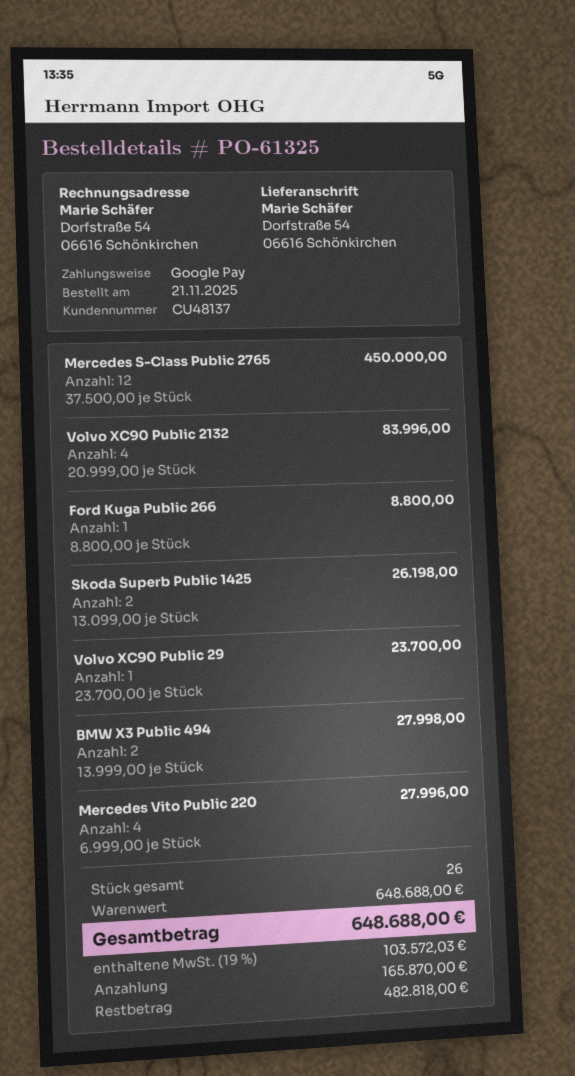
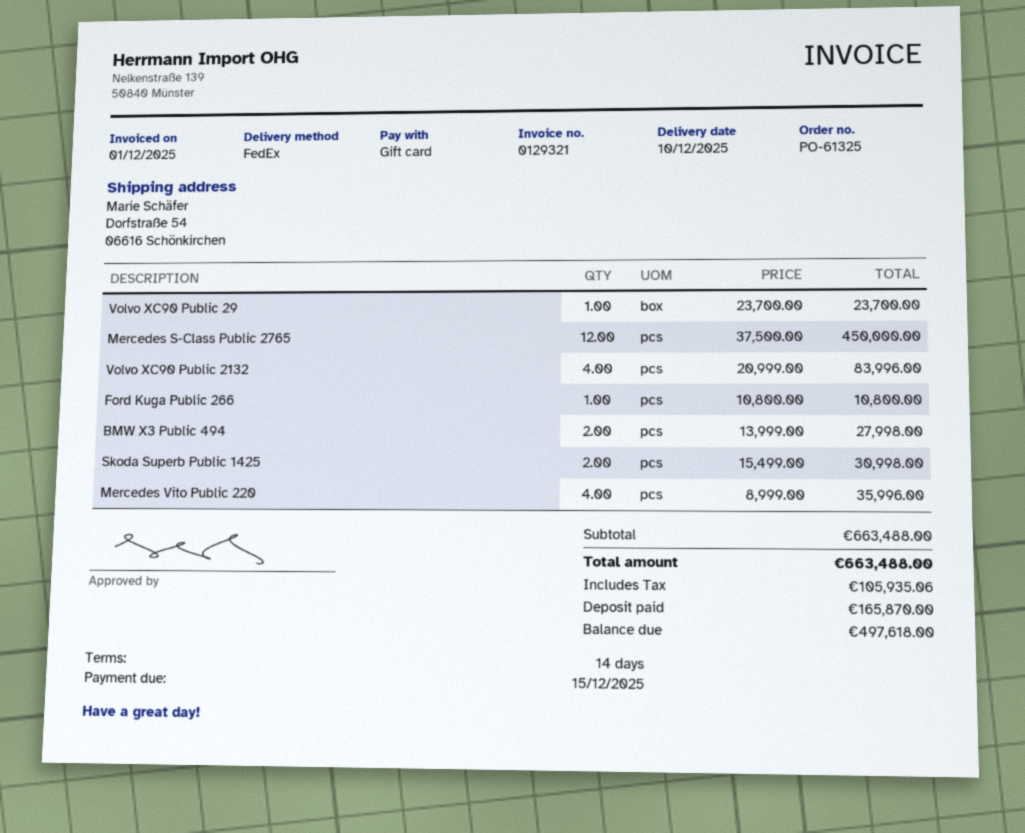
payment method: Google Pay -> gift card
Ford Kuga Public 266: 1 x 8800.00 = 8800.00 -> 1 x 10800.00 = 10800.00
Skoda Superb Public 1425: 2 x 13099.00 = 26198.00 -> 2 x 15499.00 = 30998.00
Mercedes Vito Public 220: 4 x 6999.00 = 27996.00 -> 4 x 8999.00 = 35996.00
subtotal: 648688.00 -> 663488.00
tax: 103572.03 -> 105935.06
total: 648688.00 -> 663488.00
balance: 482818.00 -> 497618.00

